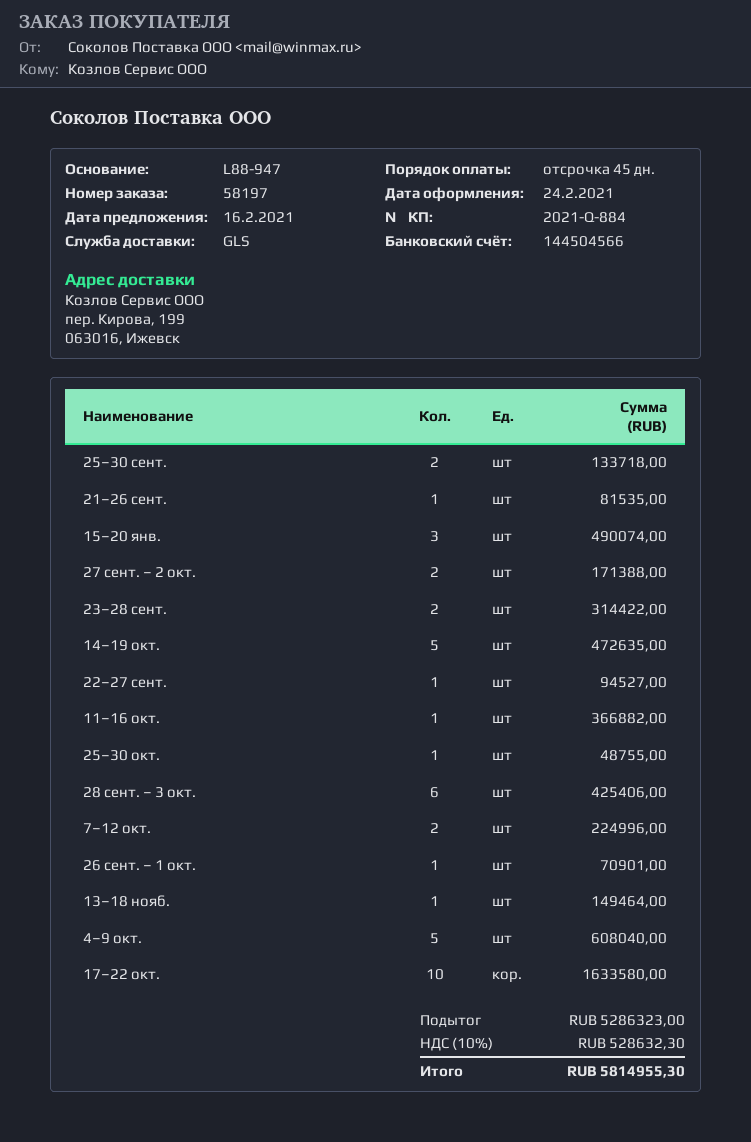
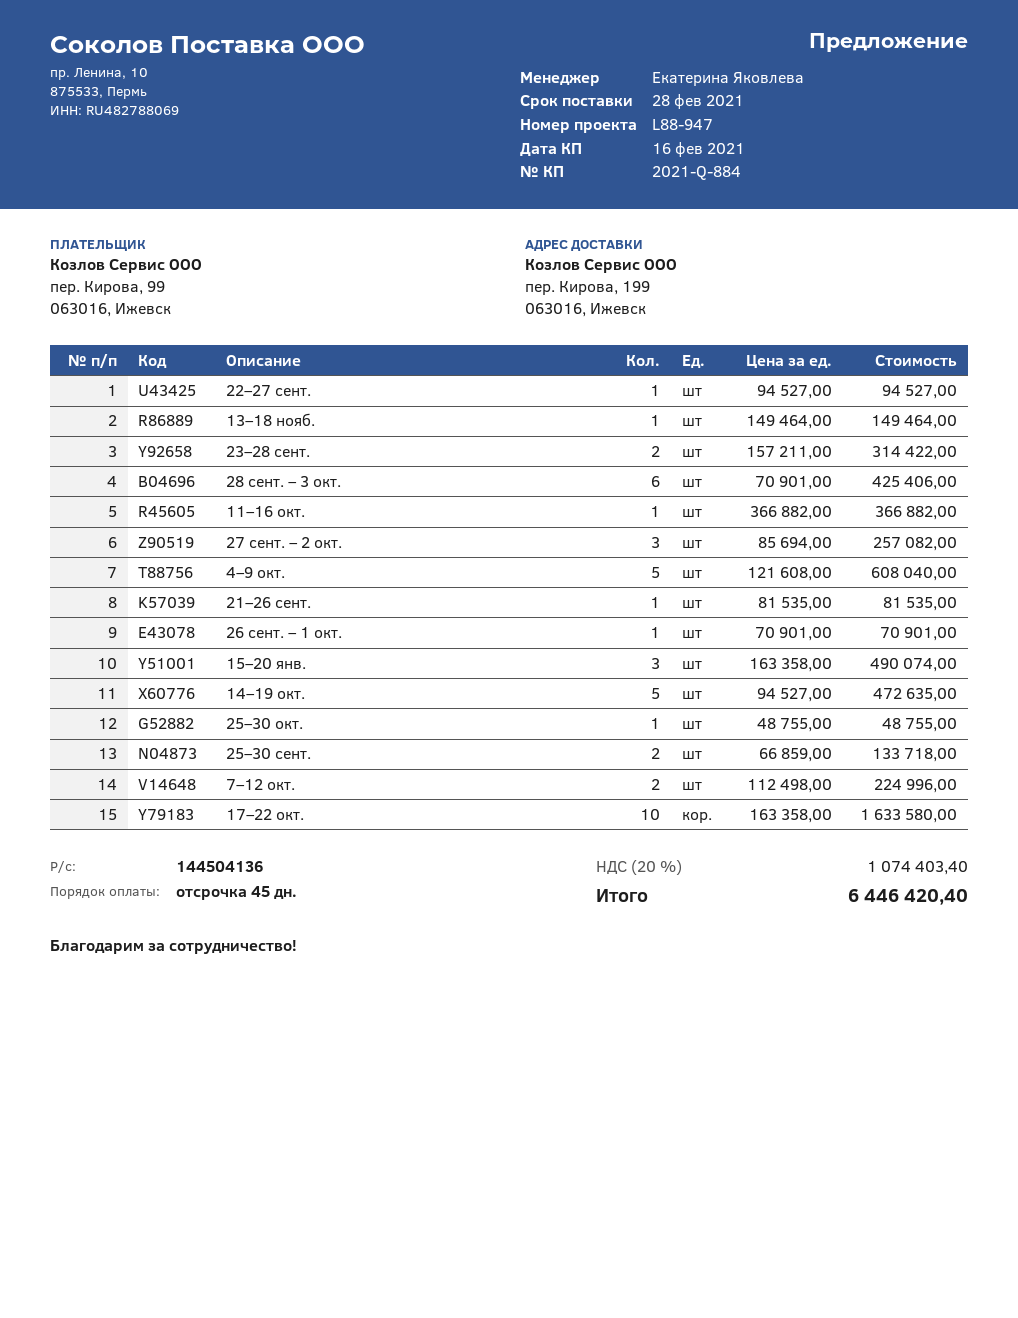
bank account: 144504566 -> 144504136
27 сент. – 2 окт.: 2 for 171388.00 -> 3 for 257082.00
tax: 10% = 528632.30 -> 20% = 1074403.40
total: 5814955.30 -> 6446420.40

